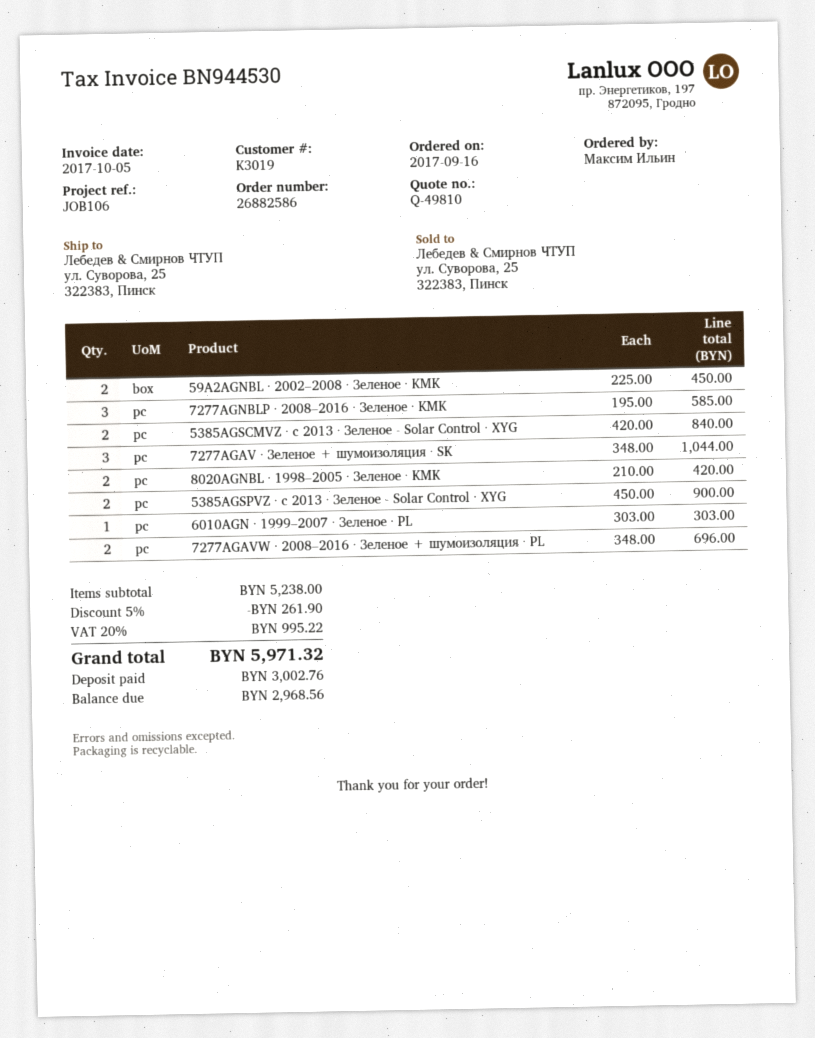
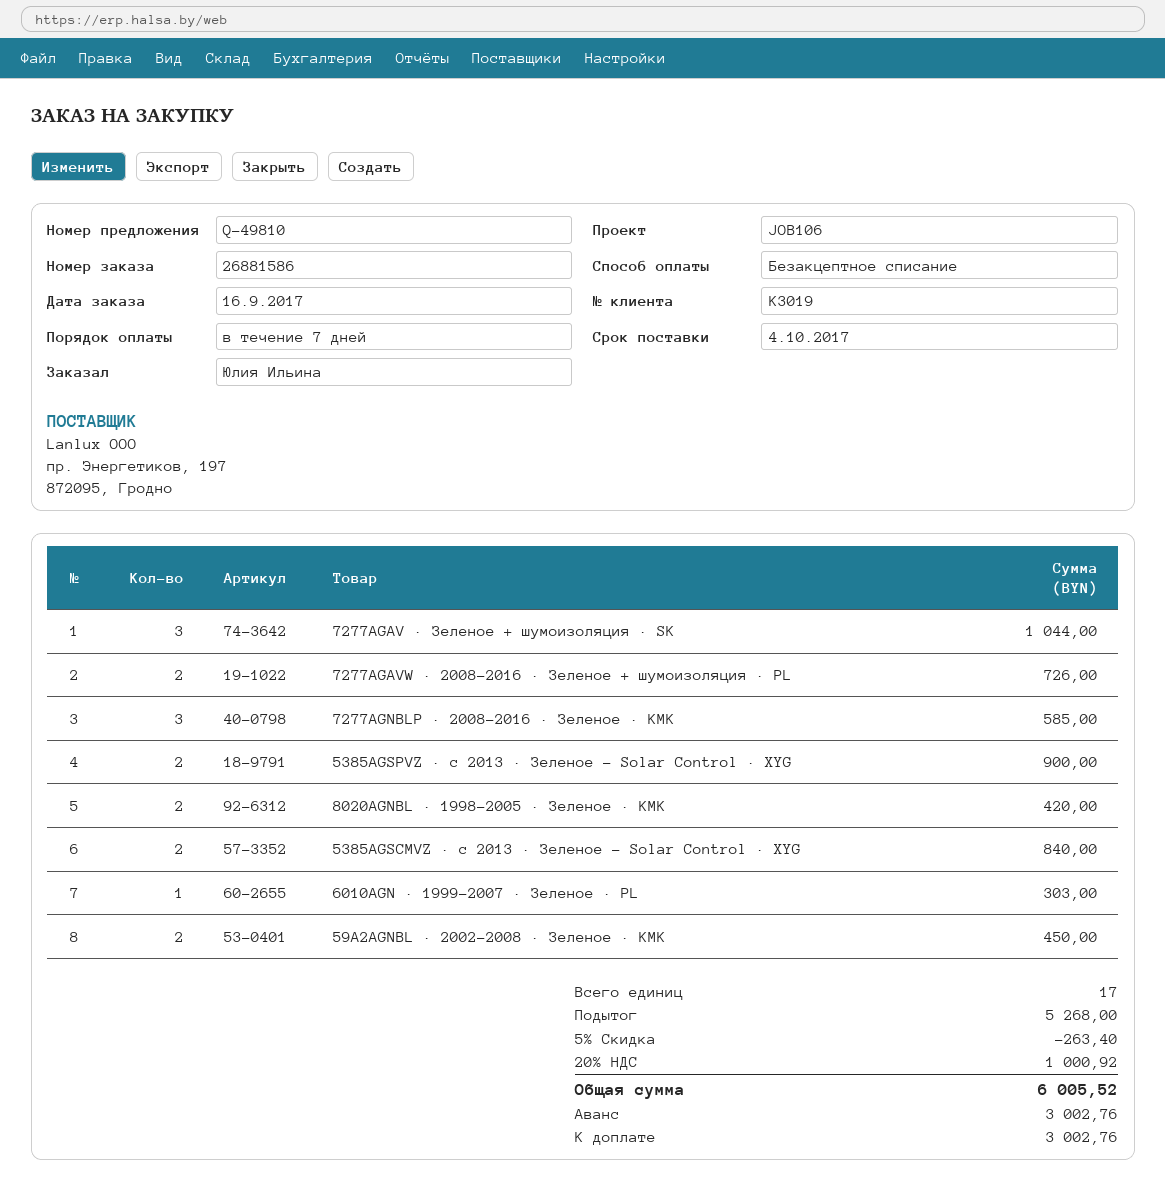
order number: 26882586 -> 26881586
ordered by: Максим Ильин -> Юлия Ильина
7277AGAVW · 2008–2016 · Зеленое + шумоизоляция · PL: 2 for 696.00 -> 2 for 726.00
subtotal: 5238.00 -> 5268.00
discount: 5% = 261.90 -> 5% = 263.40
tax: 20% = 995.22 -> 20% = 1000.92
total: 5971.32 -> 6005.52
balance: 2968.56 -> 3002.76

